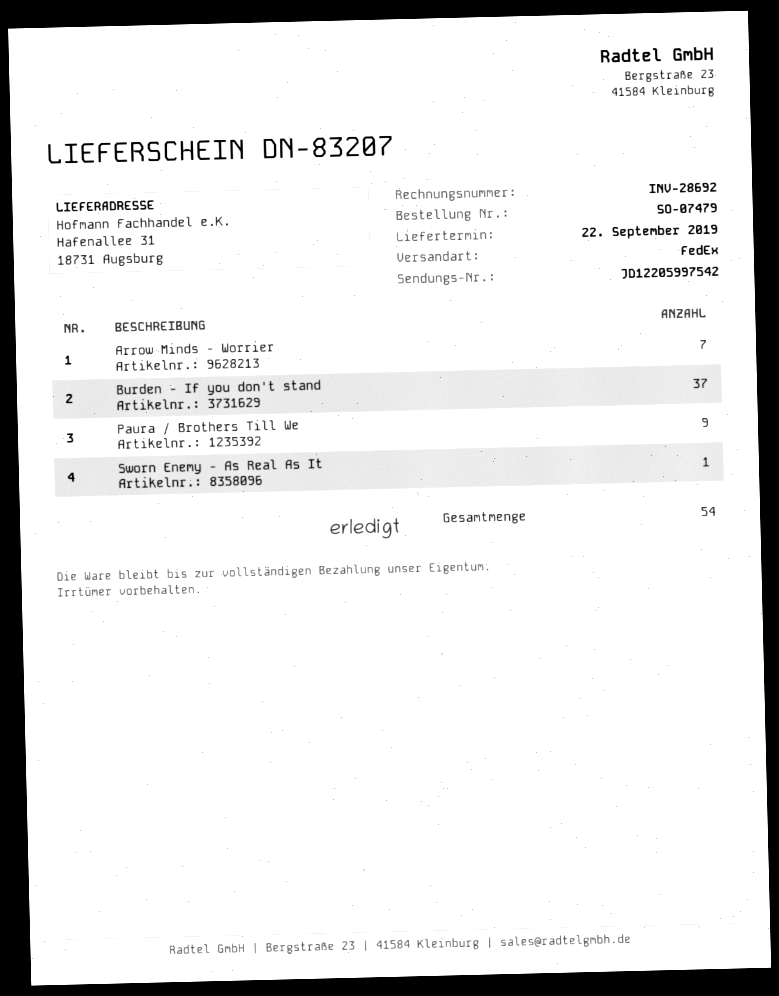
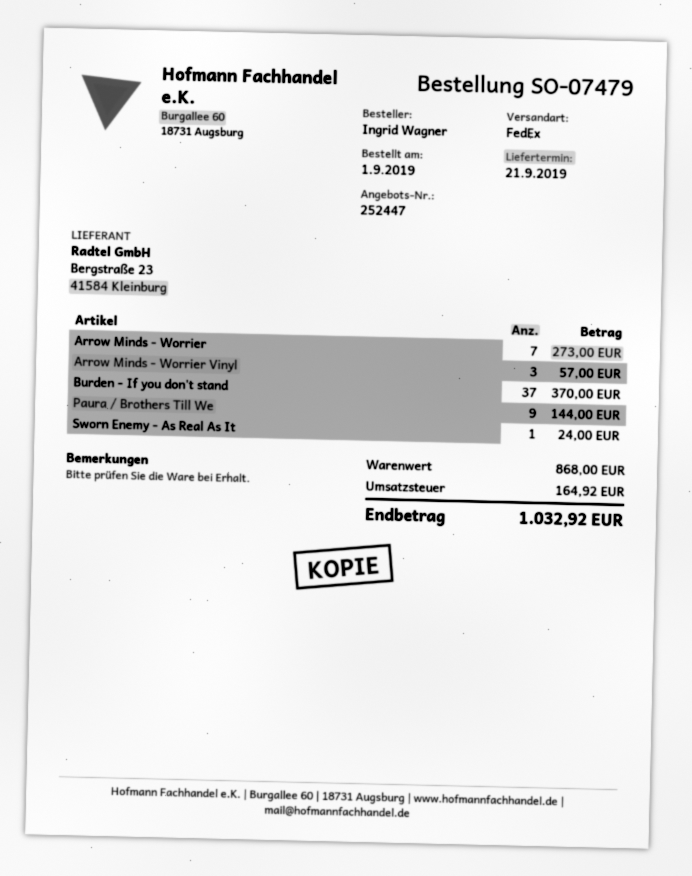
delivery date: 2019-09-22 -> 2019-09-21
Arrow Minds - Worrier Vinyl: none -> 3

